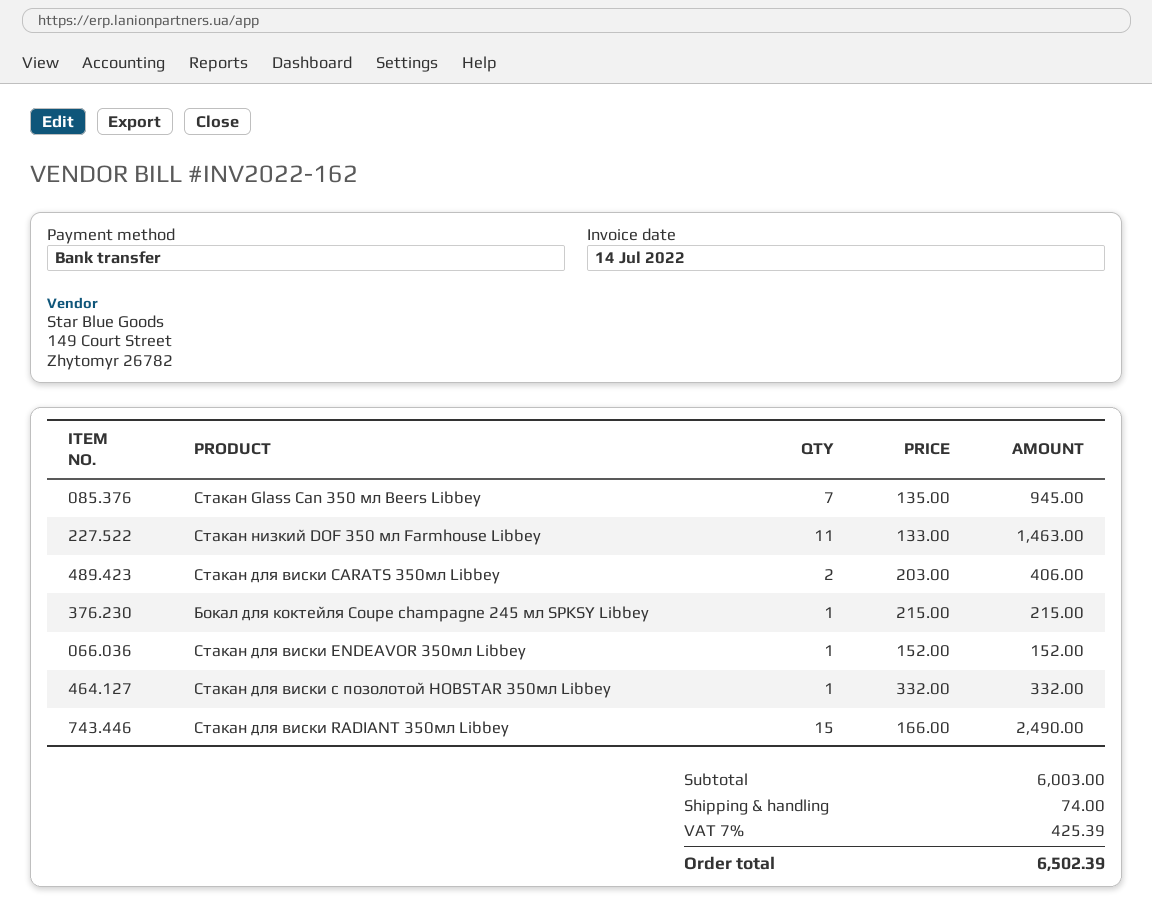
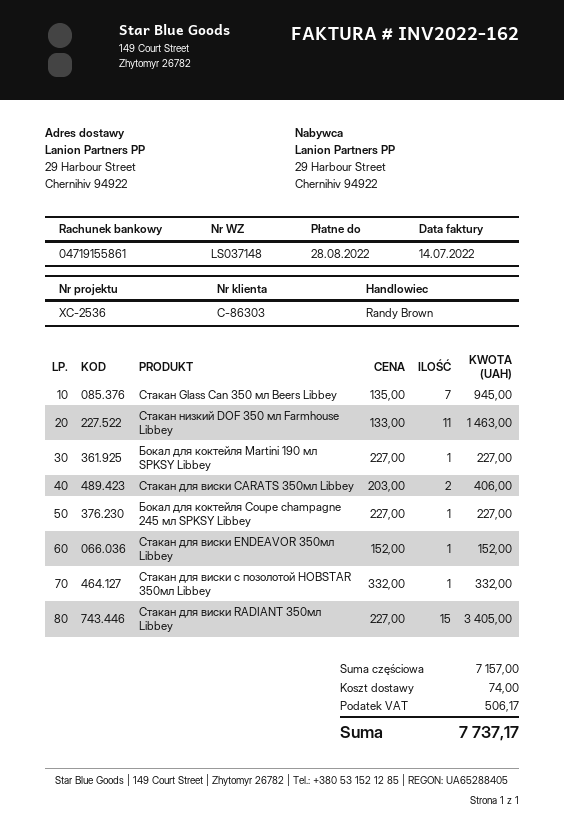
Бокал для коктейля Coupe champagne 245 мл SPKSY Libbey: 1 x 215.00 = 215.00 -> 1 x 227.00 = 227.00
Стакан для виски RADIANT 350мл Libbey: 15 x 166.00 = 2490.00 -> 15 x 227.00 = 3405.00
Бокал для коктейля Martini 190 мл SPKSY Libbey: none -> 1 x 227.00 = 227.00
subtotal: 6003.00 -> 7157.00
tax: 425.39 -> 506.17
total: 6502.39 -> 7737.17

